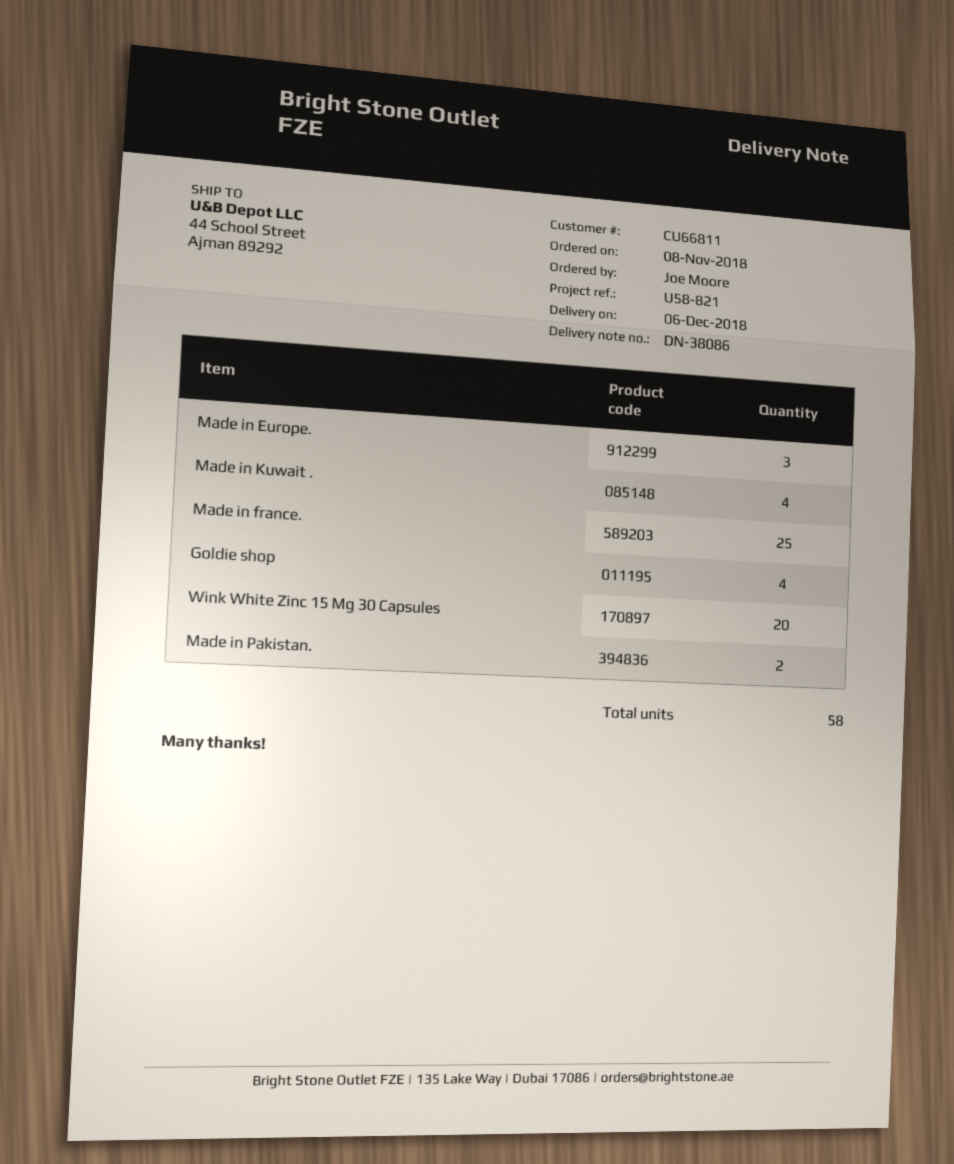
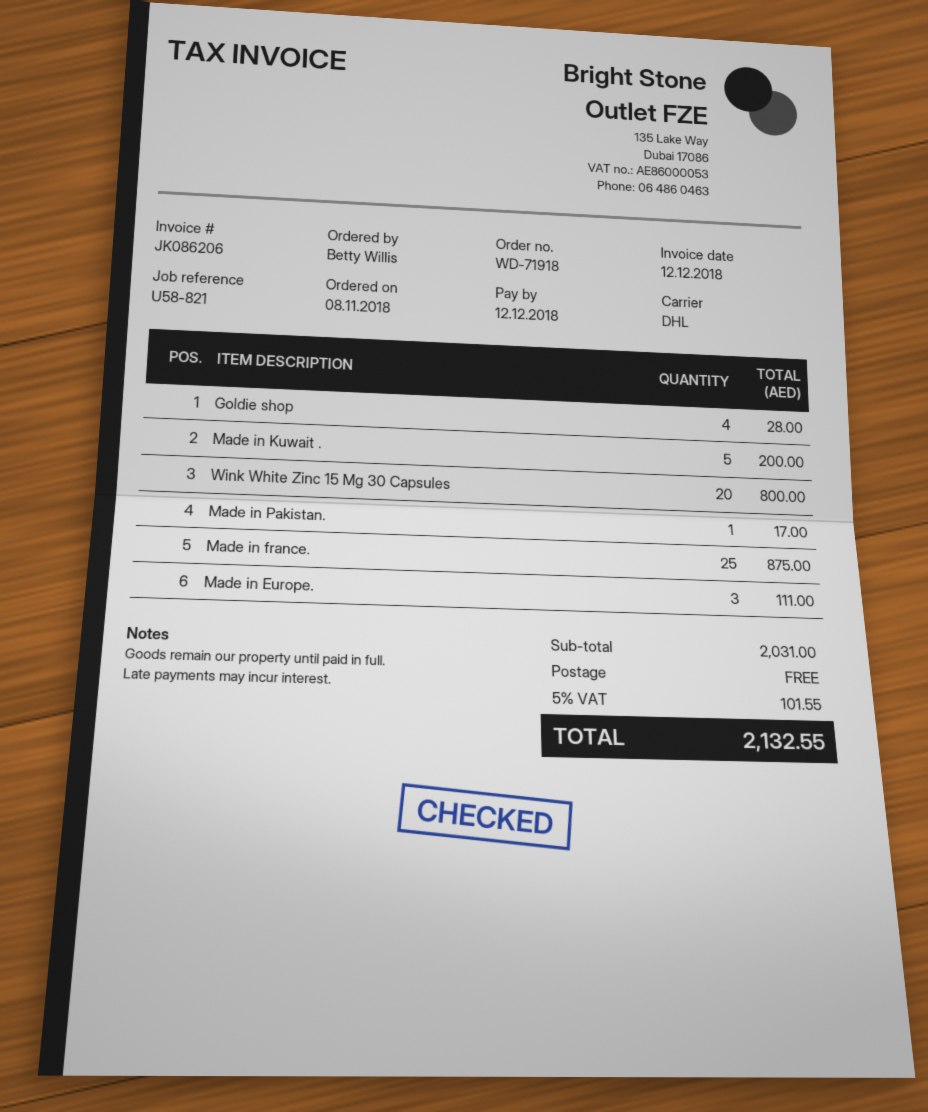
ordered by: Joe Moore -> Betty Willis
Made in Kuwait .: 4 -> 5
Made in Pakistan.: 2 -> 1

